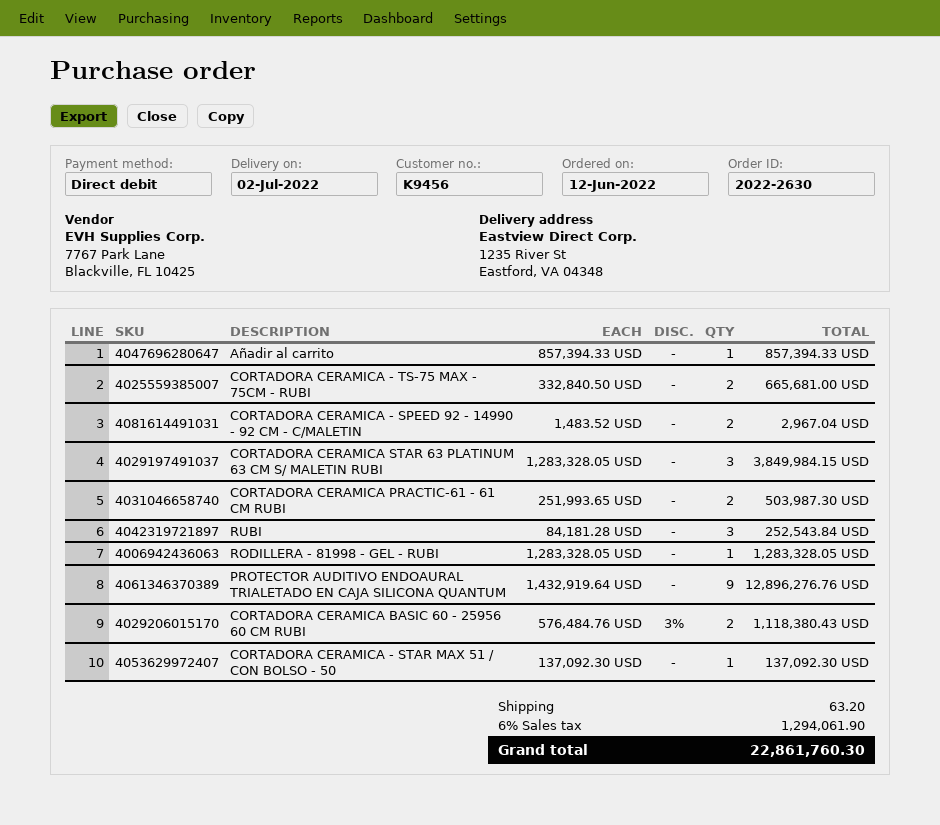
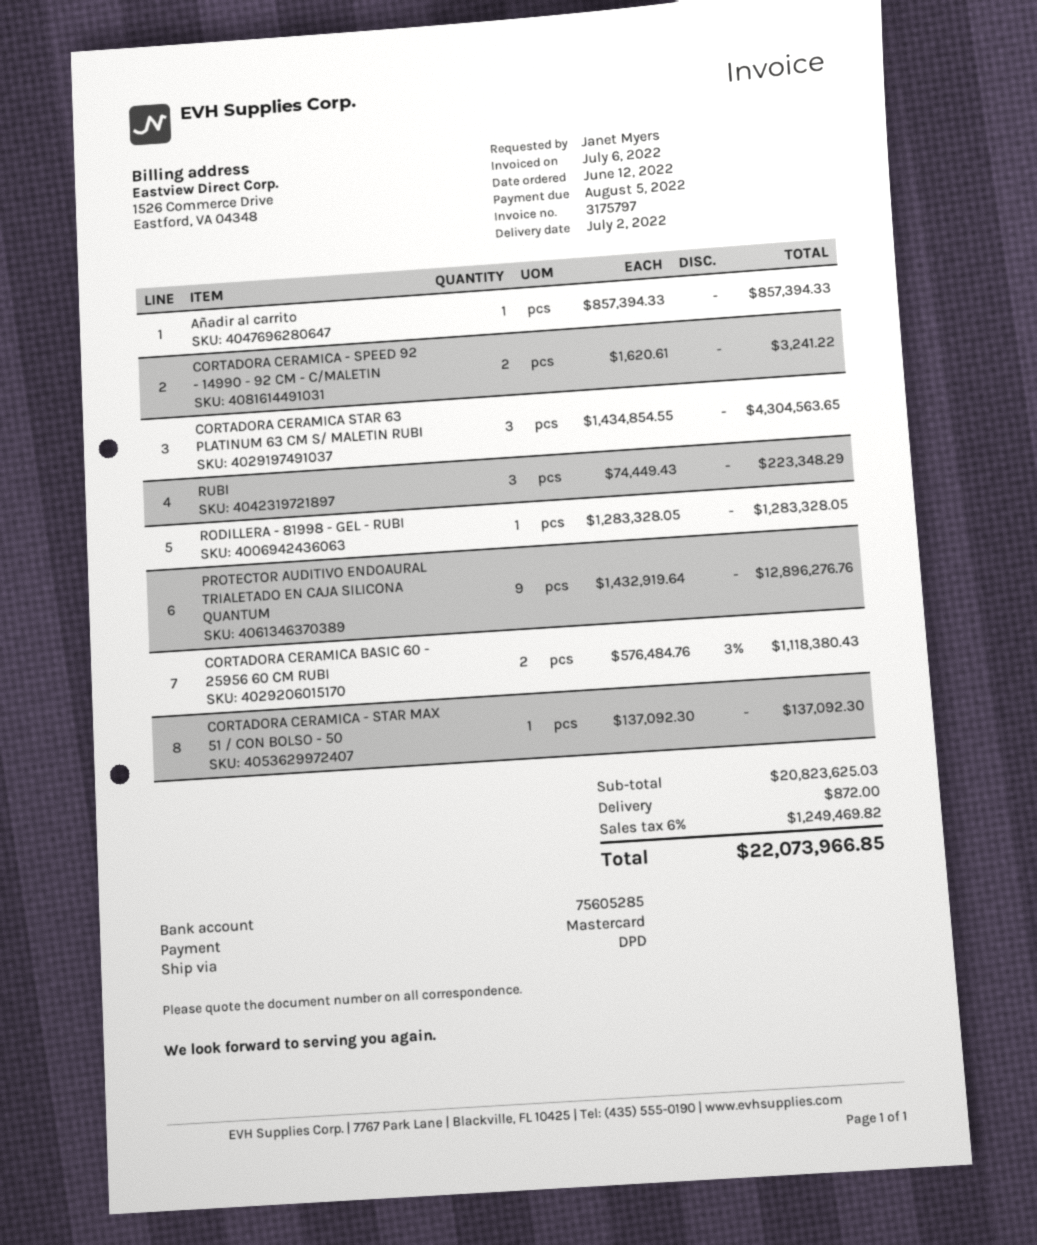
payment method: direct debit -> Mastercard
CORTADORA CERAMICA - TS-75 MAX - 75CM - RUBI: 2 x 332840.50 = 665681.00 -> none
CORTADORA CERAMICA - SPEED 92 - 14990 - 92 CM - C/MALETIN: 2 x 1483.52 = 2967.04 -> 2 x 1620.61 = 3241.22
CORTADORA CERAMICA STAR 63 PLATINUM 63 CM S/ MALETIN RUBI: 3 x 1283328.05 = 3849984.15 -> 3 x 1434854.55 = 4304563.65
CORTADORA CERAMICA PRACTIC-61 - 61 CM RUBI: 2 x 251993.65 = 503987.30 -> none
RUBI: 3 x 84181.28 = 252543.84 -> 3 x 74449.43 = 223348.29
shipping: 63.20 -> 872.00
tax: 6% = 1294061.90 -> 6% = 1249469.82
total: 22861760.30 -> 22073966.85

